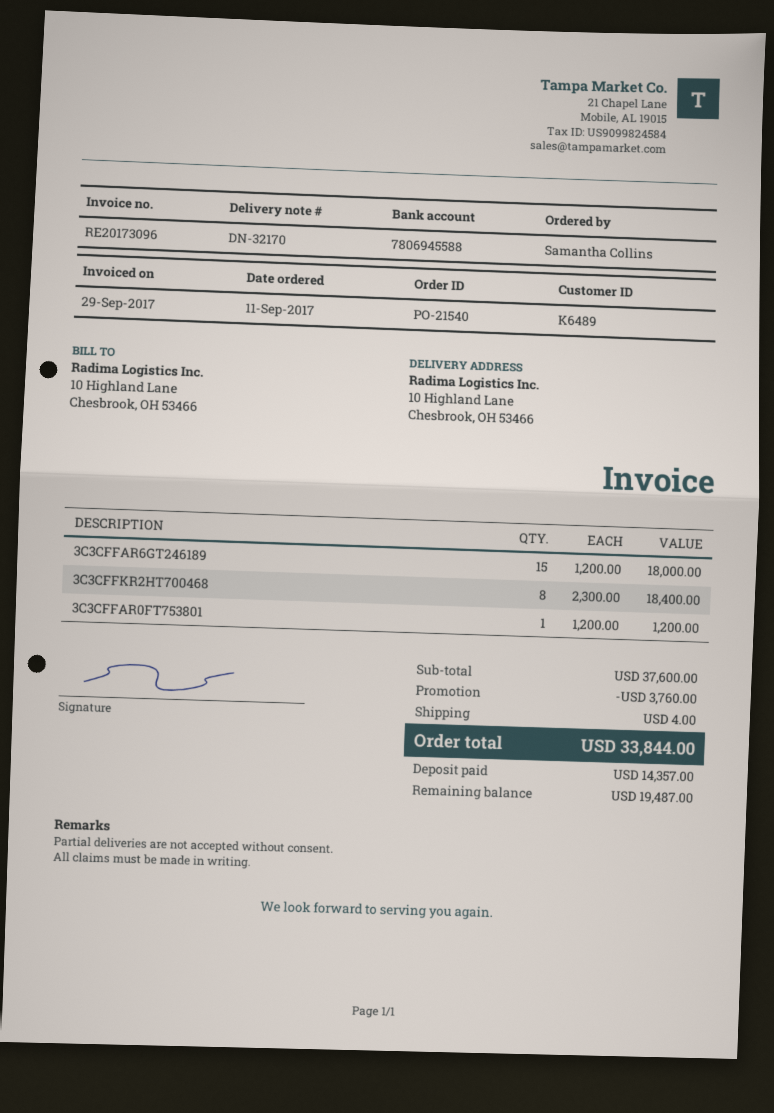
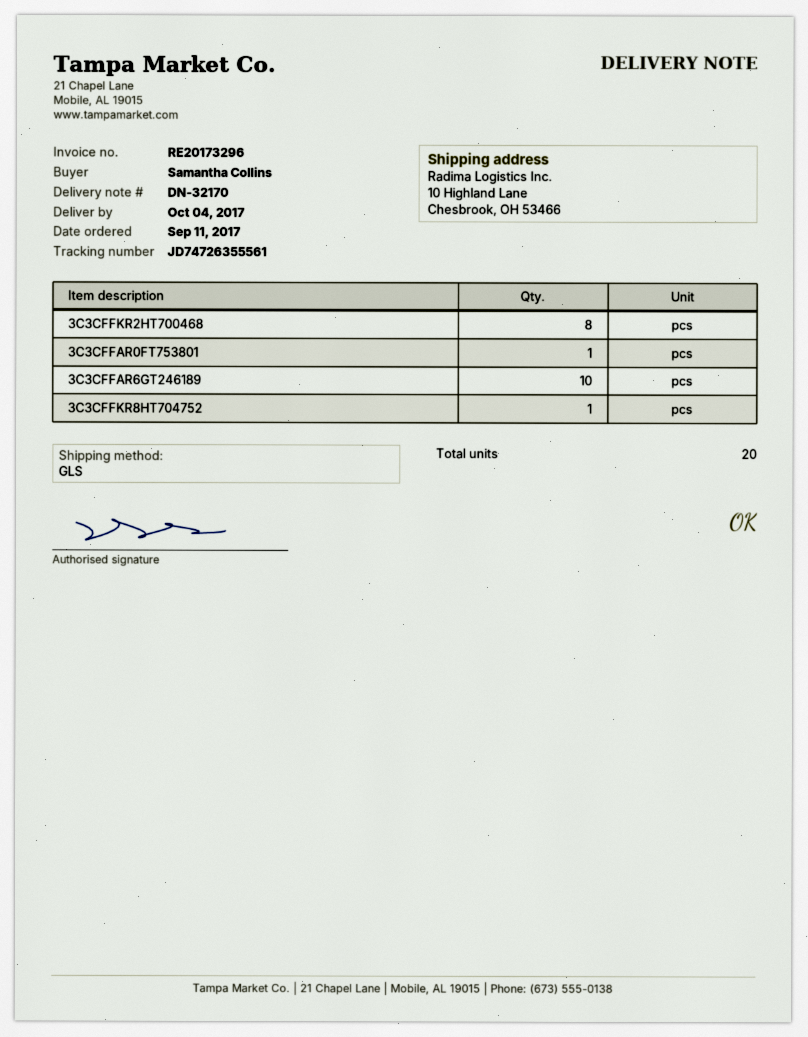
invoice number: RE20173096 -> RE20173296
3C3CFFAR6GT246189: 15 -> 10
3C3CFFKR8HT704752: none -> 1

